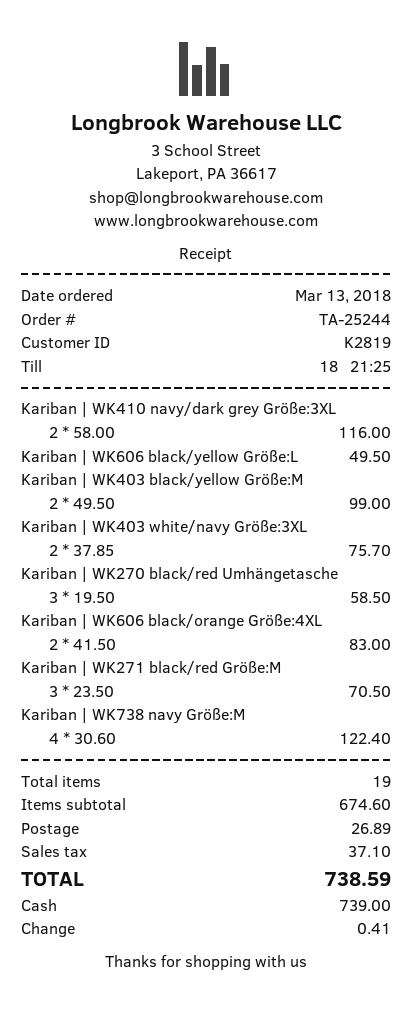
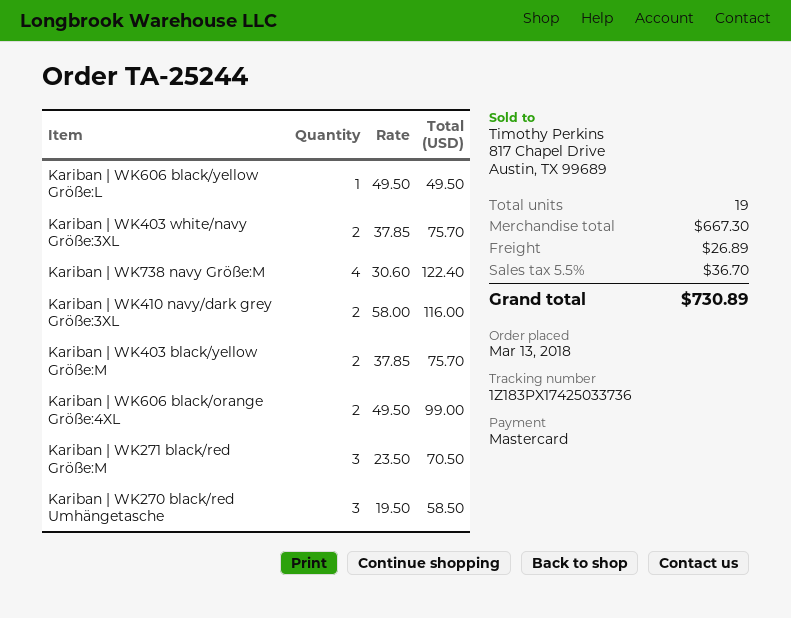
payment method: cash -> Mastercard
Kariban | WK403 black/yellow Größe:M: 2 x 49.50 = 99.00 -> 2 x 37.85 = 75.70
Kariban | WK606 black/orange Größe:4XL: 2 x 41.50 = 83.00 -> 2 x 49.50 = 99.00
subtotal: 674.60 -> 667.30
tax: 37.10 -> 36.70
total: 738.59 -> 730.89

